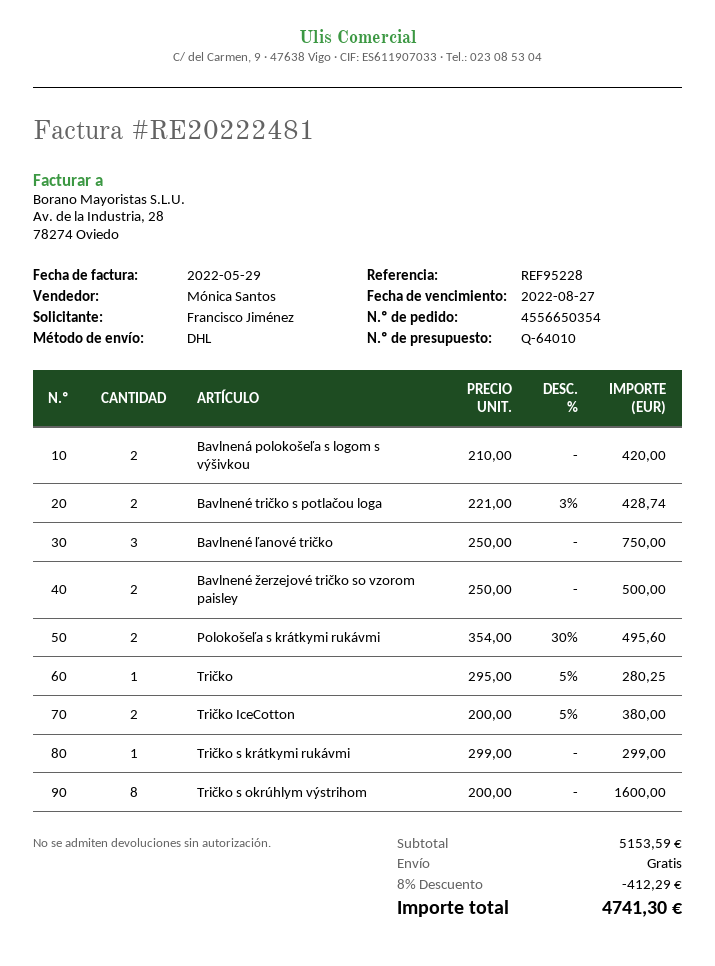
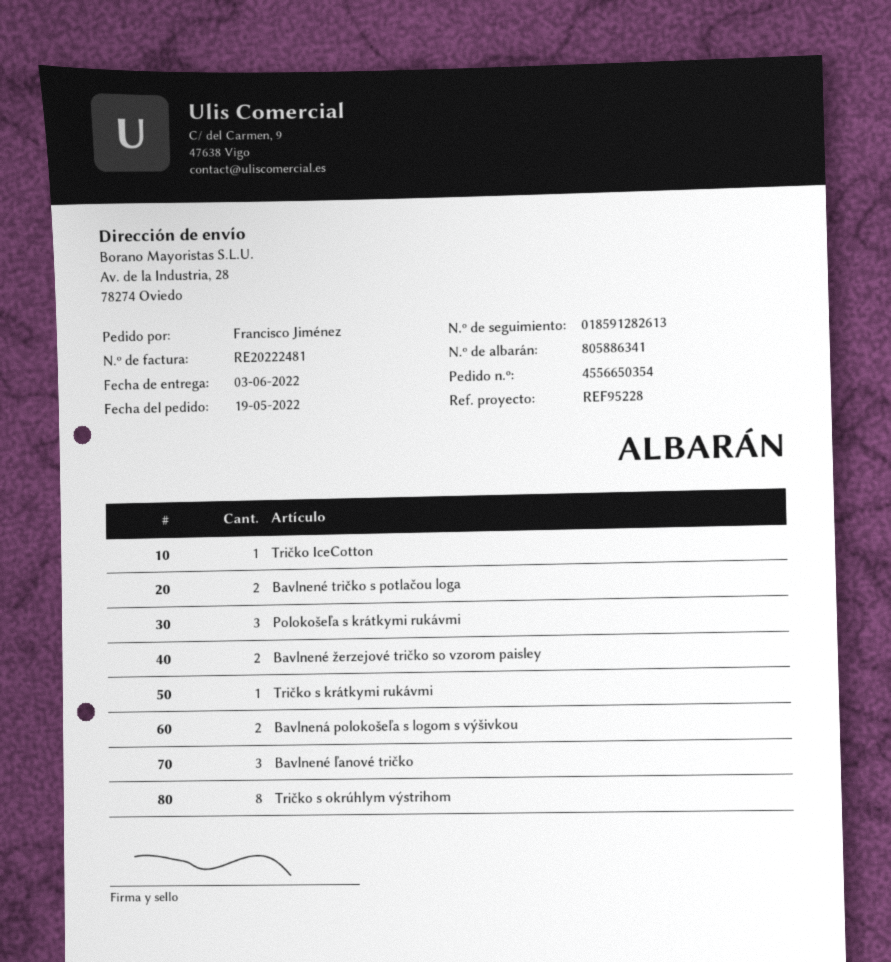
Polokošeľa s krátkymi rukávmi: 2 -> 3
Tričko: 1 -> none
Tričko IceCotton: 2 -> 1

